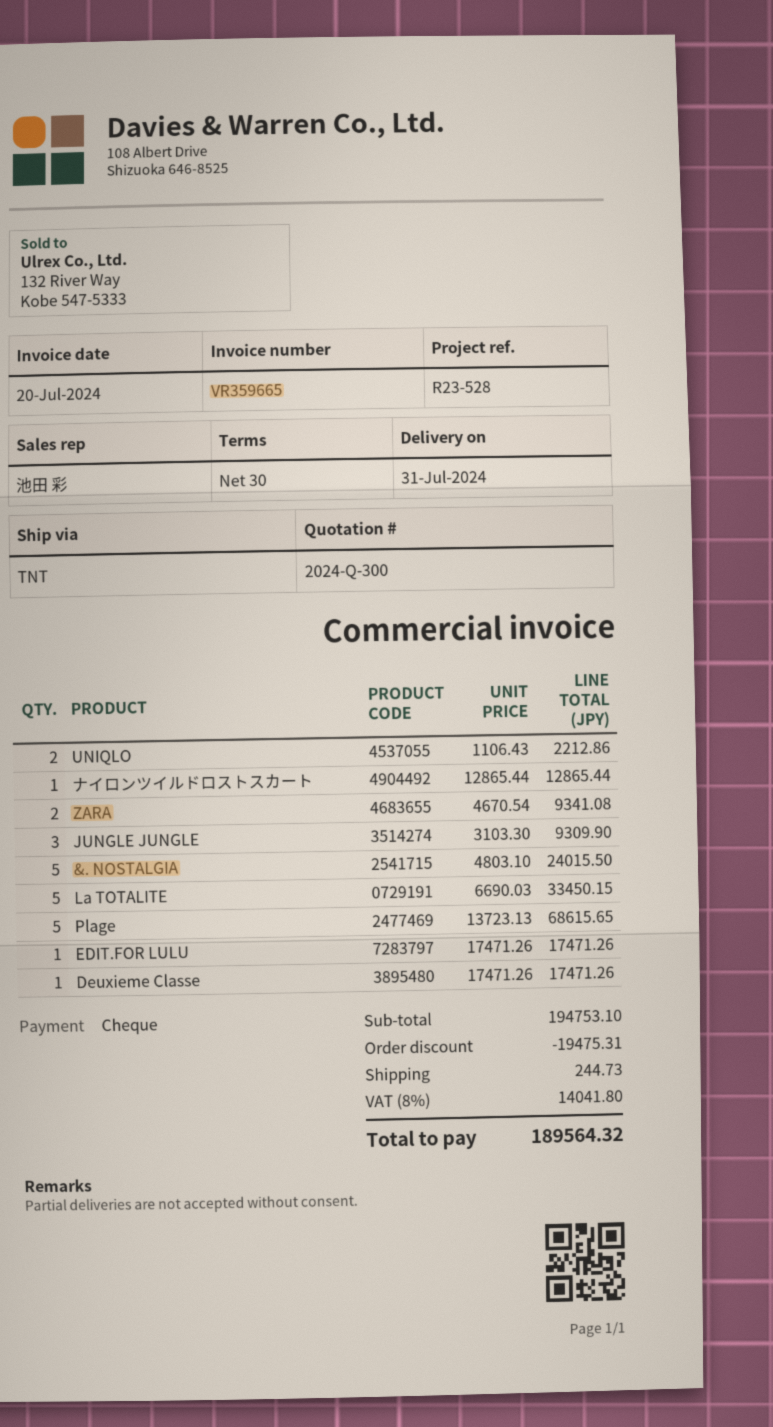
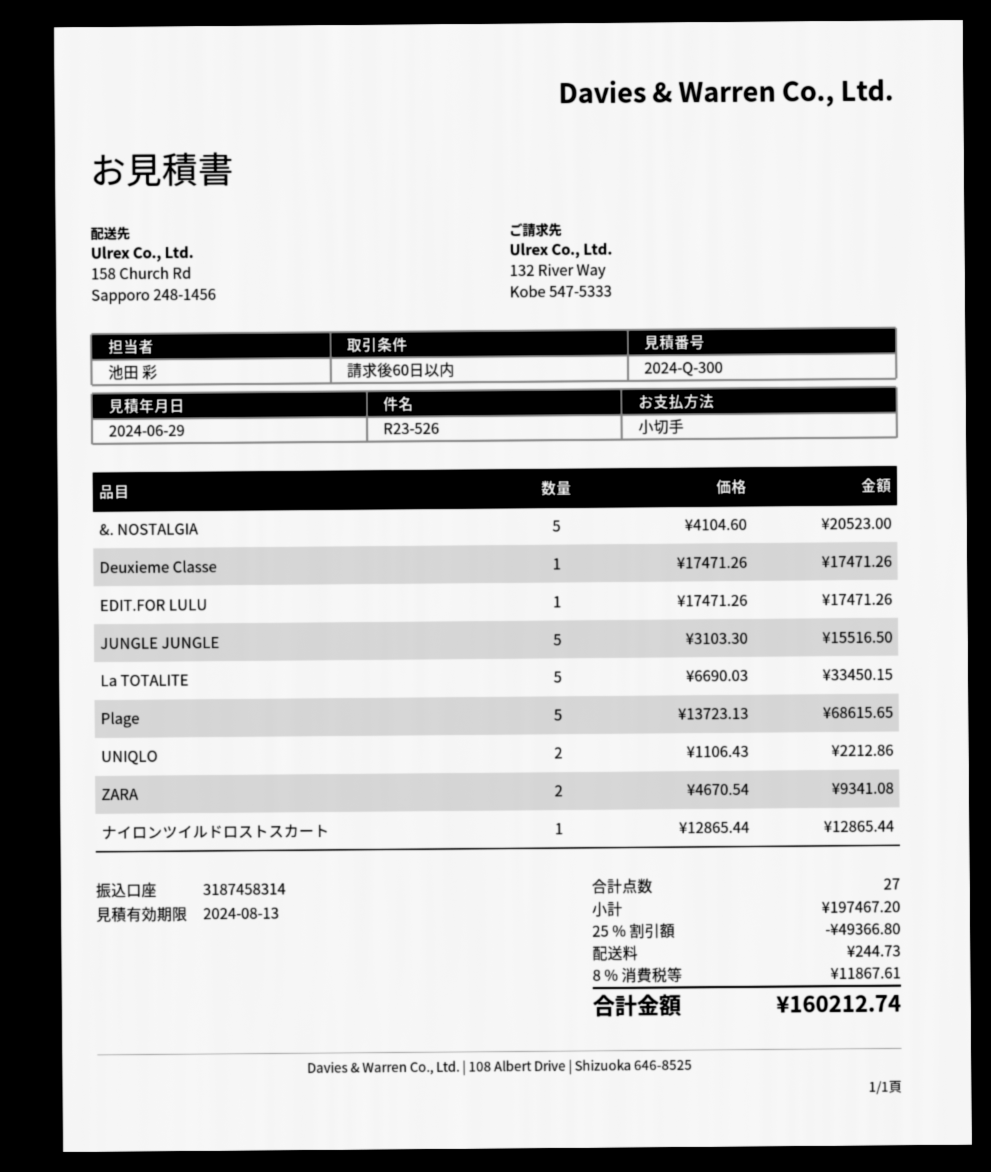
payment terms: 30 days -> 60 days
reference: R23-528 -> R23-526
JUNGLE JUNGLE: 3 x 3103.30 = 9309.90 -> 5 x 3103.30 = 15516.50
&. NOSTALGIA: 5 x 4803.10 = 24015.50 -> 5 x 4104.60 = 20523.00
subtotal: 194753.10 -> 197467.20
discount: 19475.31 -> 49366.80
tax: 8% = 14041.80 -> 8% = 11867.61
total: 189564.32 -> 160212.74

